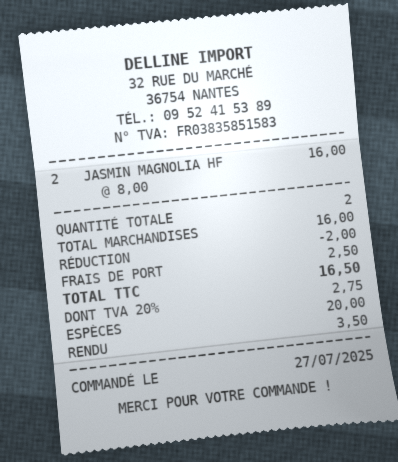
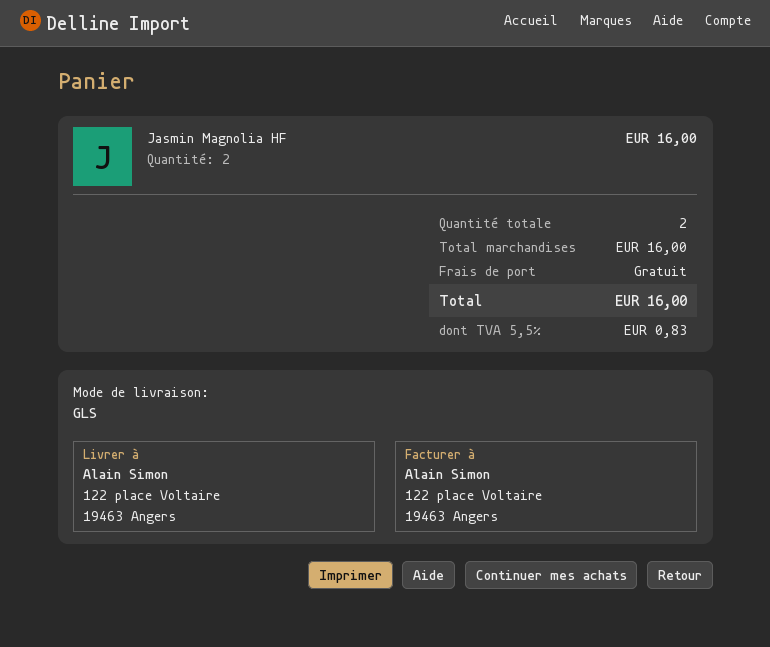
discount: 2.00 -> none
shipping: 2.50 -> 0.00
tax: 20% = 2.75 -> 5.5% = 0.83
total: 16.50 -> 16.00

